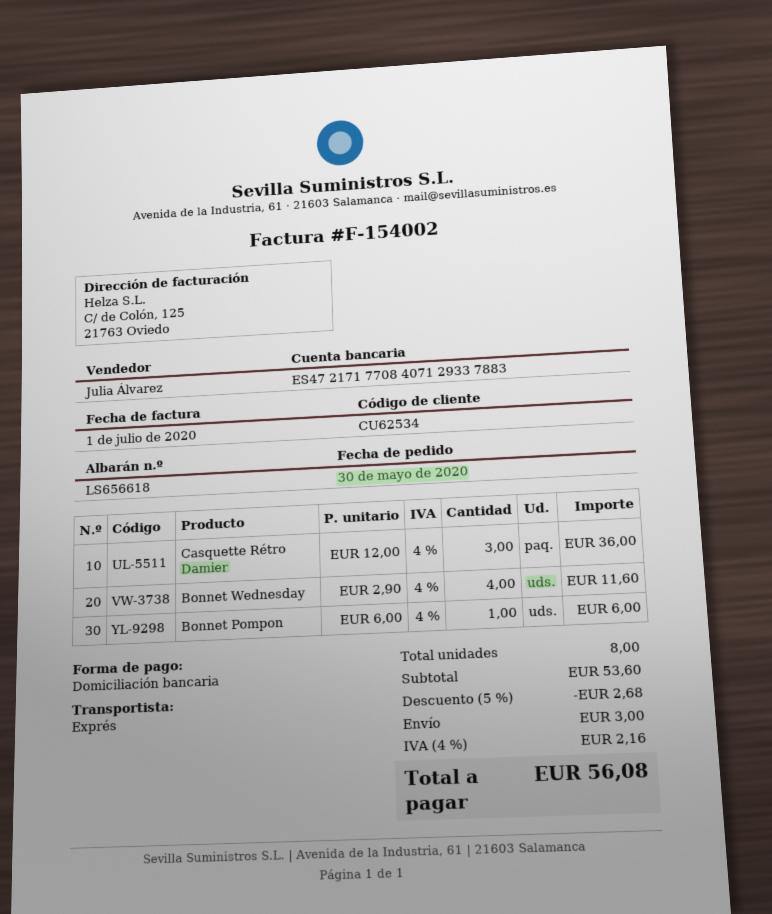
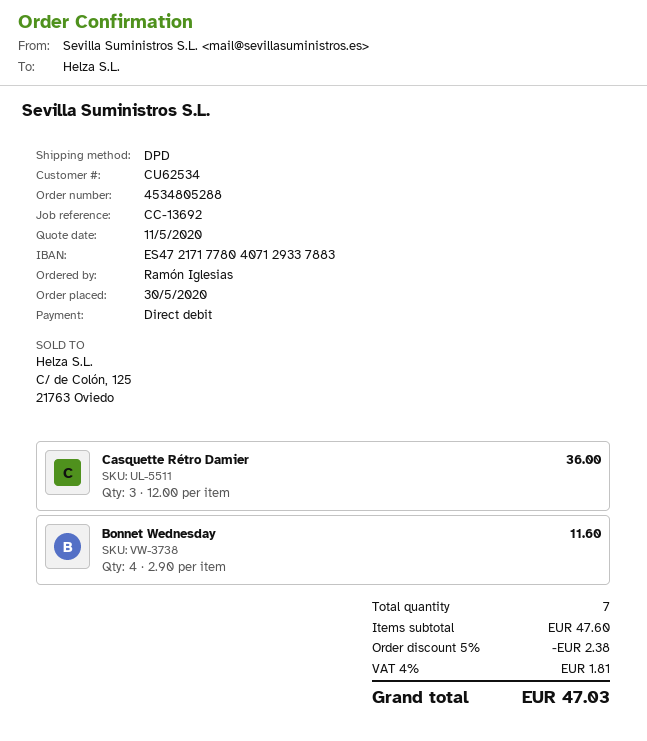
bank account: ES4721717708407129337883 -> ES4721717780407129337883
shipping method: express -> DPD
Bonnet Pompon: 1 x 6.00 = 6.00 -> none
total quantity: 8 -> 7
subtotal: 53.60 -> 47.60
discount: 5% = 2.68 -> 5% = 2.38
shipping: 3.00 -> none
tax: 4% = 2.16 -> 4% = 1.81
total: 56.08 -> 47.03

